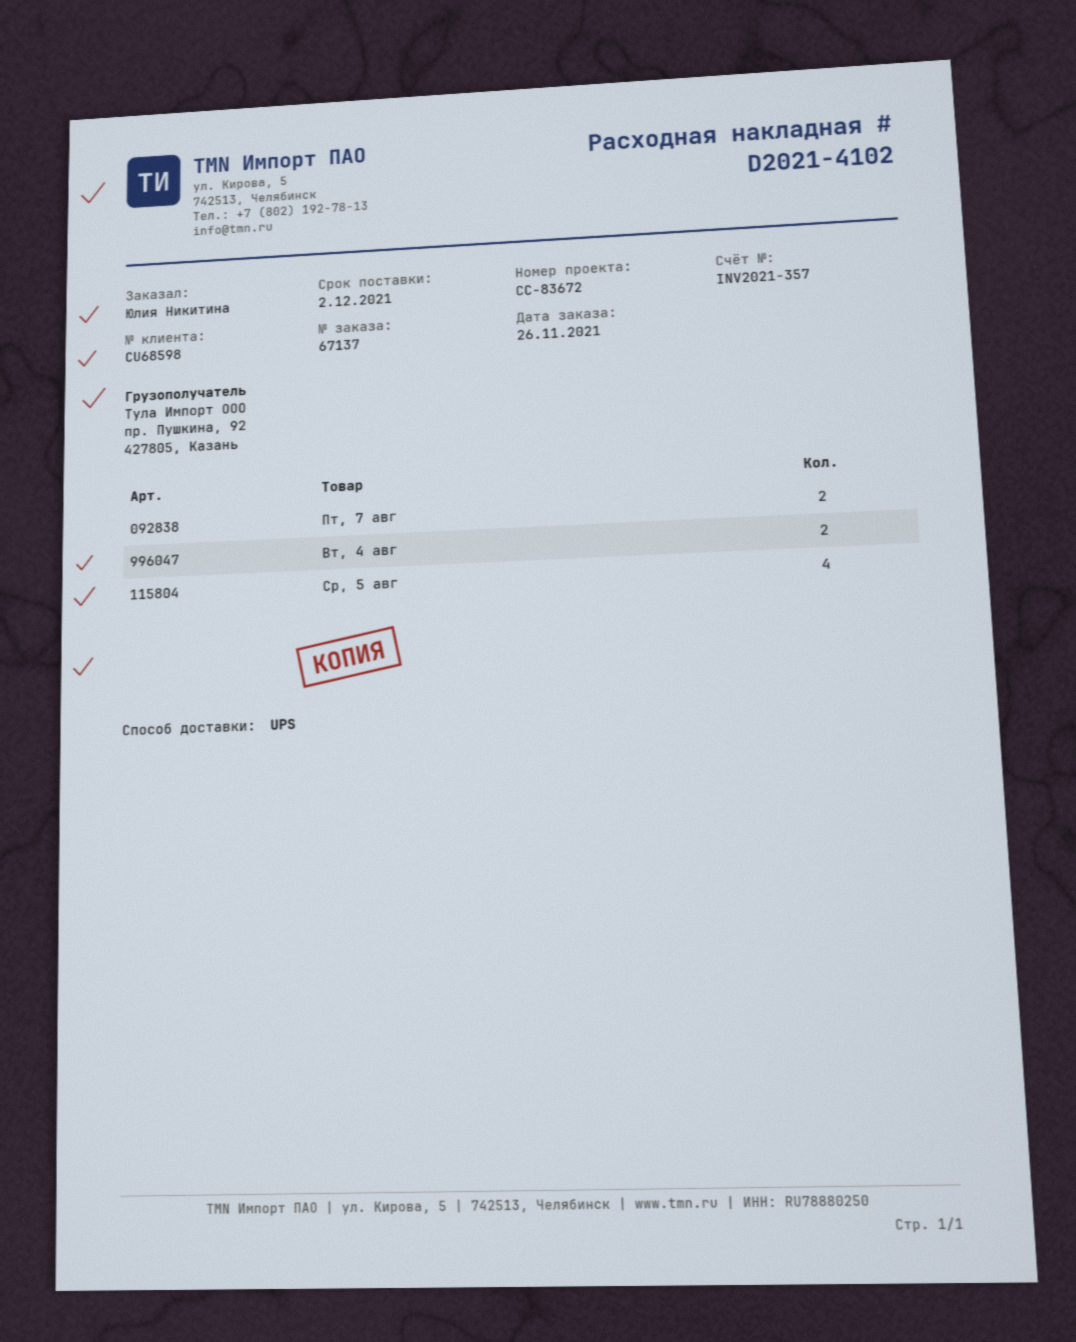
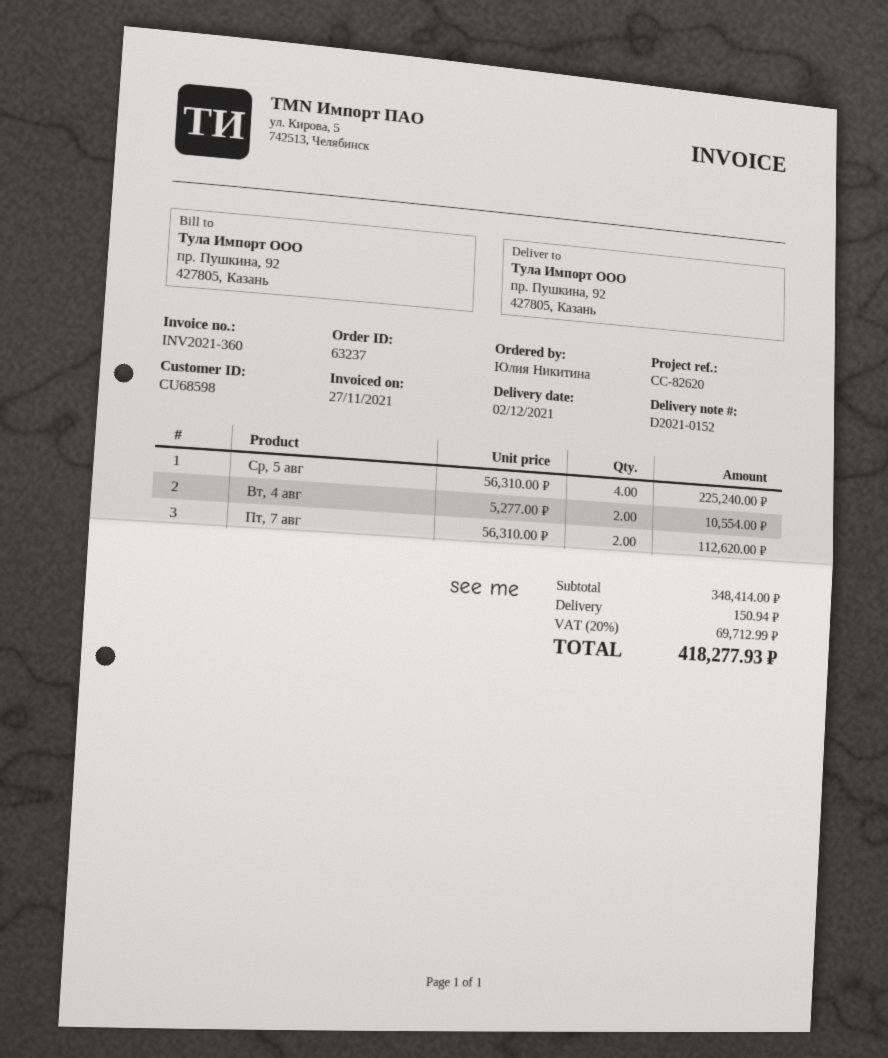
order number: 67137 -> 63237
delivery note number: D2021-4102 -> D2021-0152
invoice number: INV2021-357 -> INV2021-360
reference: CC-83672 -> CC-82620

